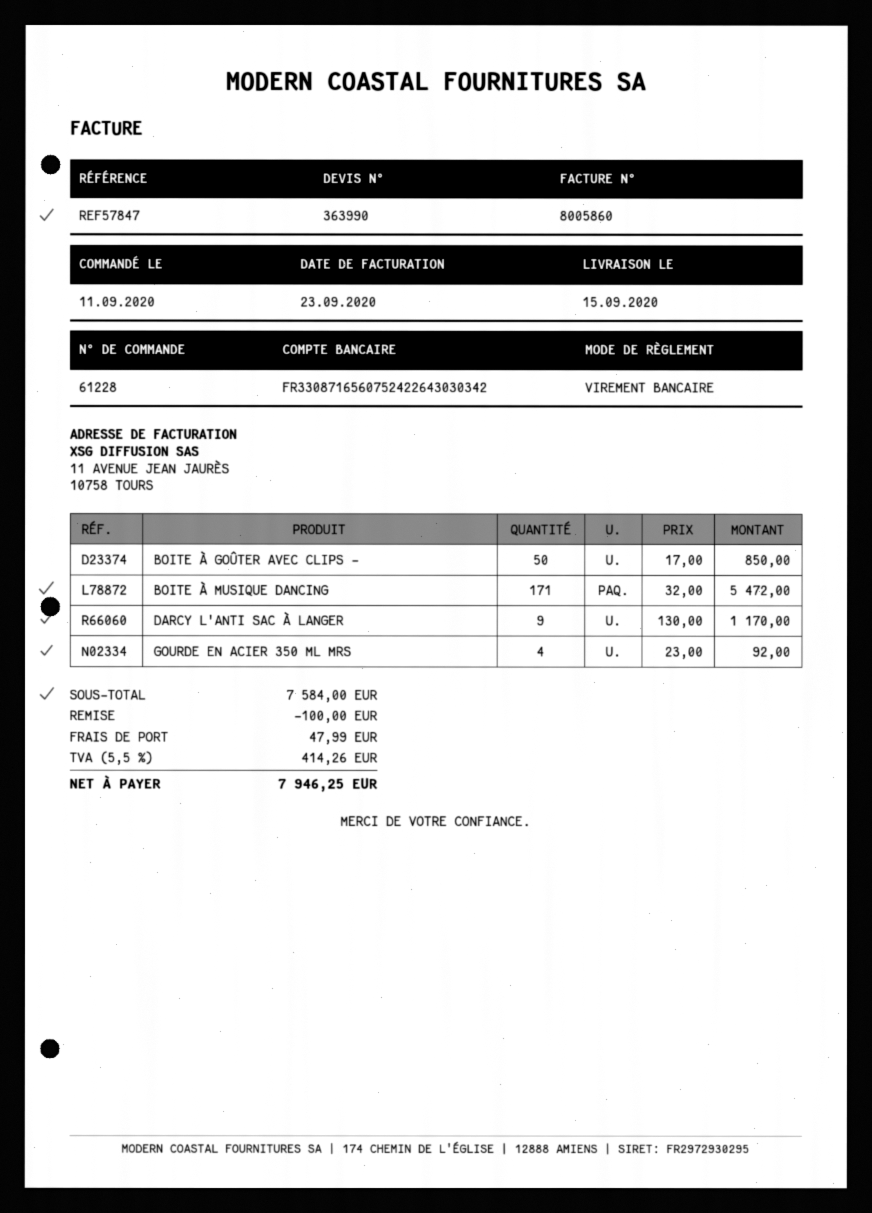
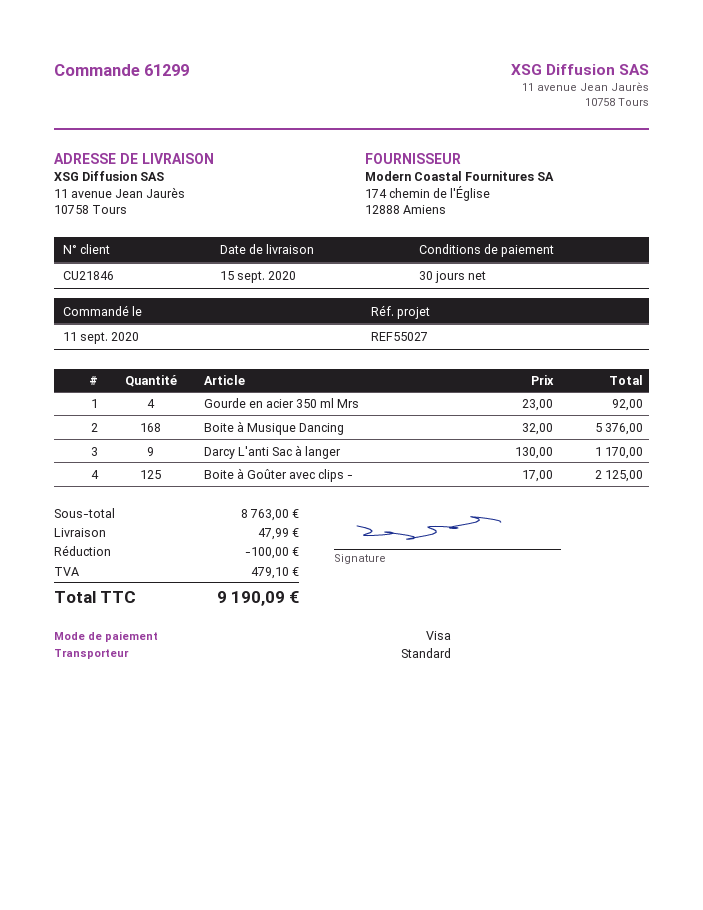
order number: 61228 -> 61299
reference: REF57847 -> REF55027
payment method: bank transfer -> Visa
BOITE À GOÛTER AVEC CLIPS -: 50 x 17.00 = 850.00 -> 125 x 17.00 = 2125.00
BOITE À MUSIQUE DANCING: 171 x 32.00 = 5472.00 -> 168 x 32.00 = 5376.00
subtotal: 7584.00 -> 8763.00
tax: 414.26 -> 479.10
total: 7946.25 -> 9190.09

